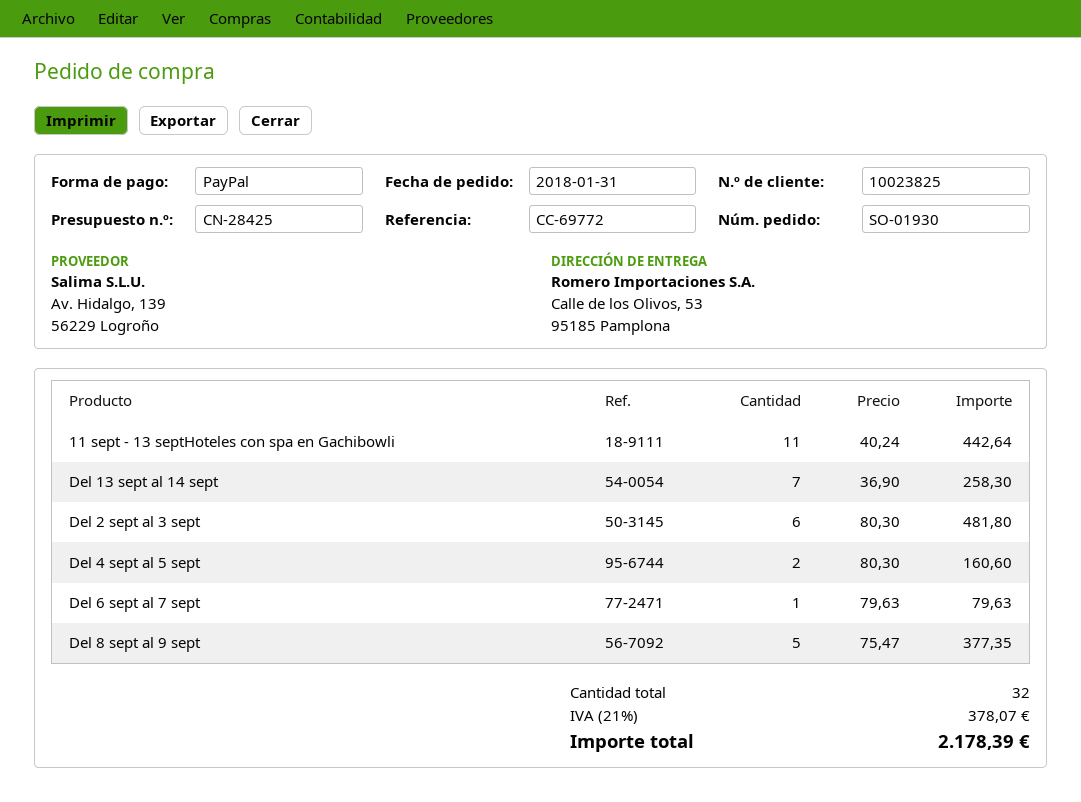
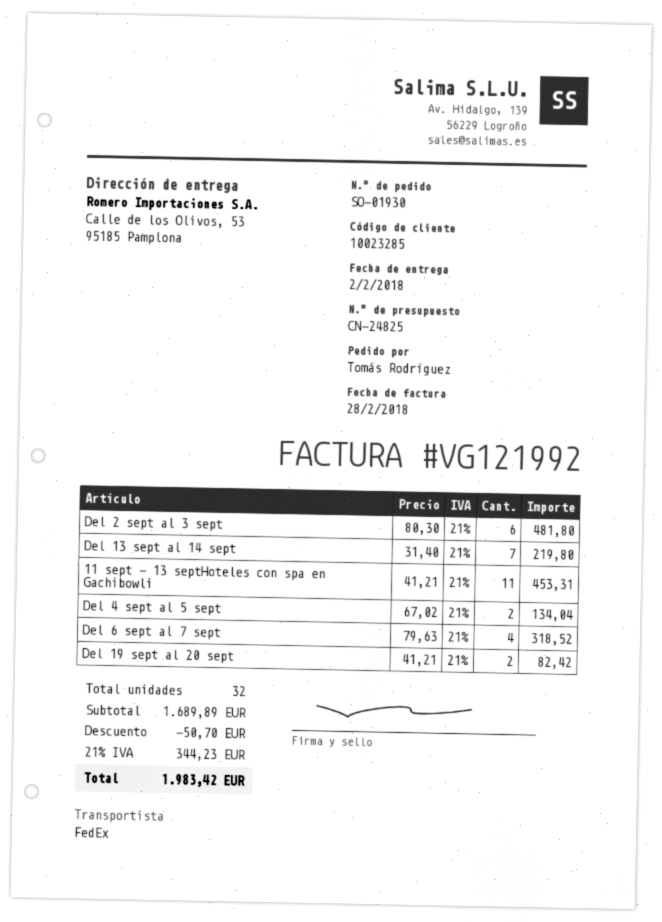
quote number: CN-28425 -> CN-24825
customer number: 10023825 -> 10023285
11 sept - 13 septHoteles con spa en Gachibowli: 11 x 40.24 = 442.64 -> 11 x 41.21 = 453.31
Del 13 sept al 14 sept: 7 x 36.90 = 258.30 -> 7 x 31.40 = 219.80
Del 4 sept al 5 sept: 2 x 80.30 = 160.60 -> 2 x 67.02 = 134.04
Del 6 sept al 7 sept: 1 x 79.63 = 79.63 -> 4 x 79.63 = 318.52
Del 8 sept al 9 sept: 5 x 75.47 = 377.35 -> none
Del 19 sept al 20 sept: none -> 2 x 41.21 = 82.42
discount: none -> 50.70
tax: 21% = 378.07 -> 21% = 344.23
total: 2178.39 -> 1983.42

